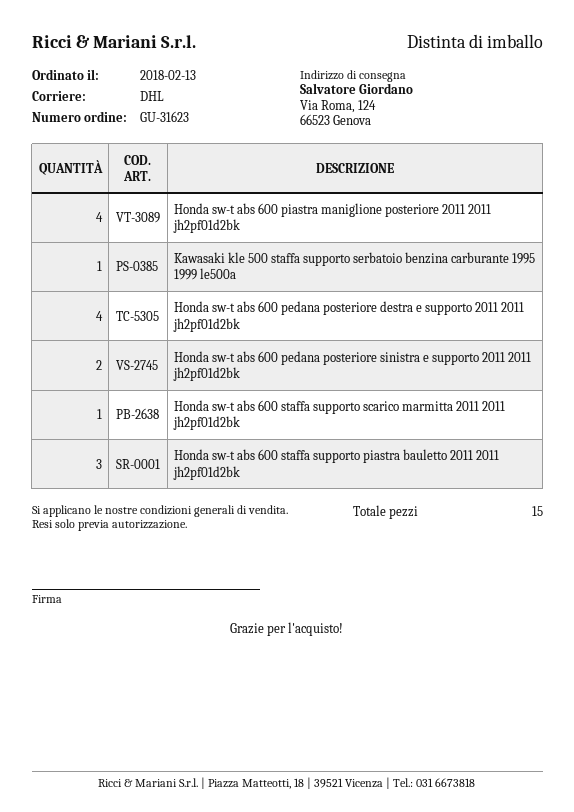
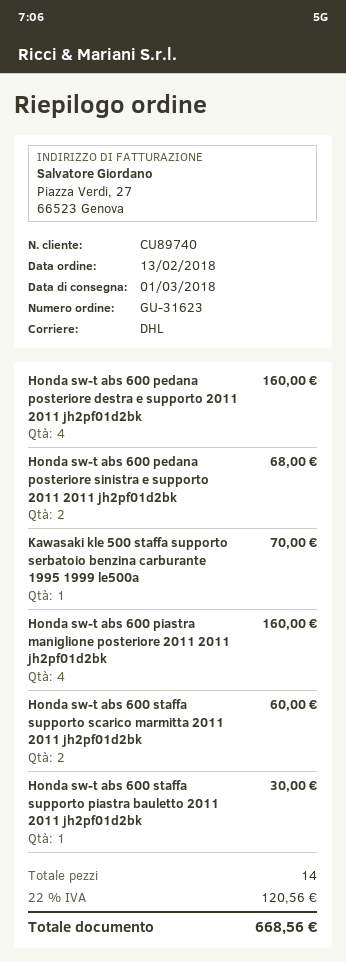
Honda sw-t abs 600 staffa supporto scarico marmitta 2011 2011 jh2pf01d2bk: 1 -> 2
Honda sw-t abs 600 staffa supporto piastra bauletto 2011 2011 jh2pf01d2bk: 3 -> 1
total quantity: 15 -> 14

